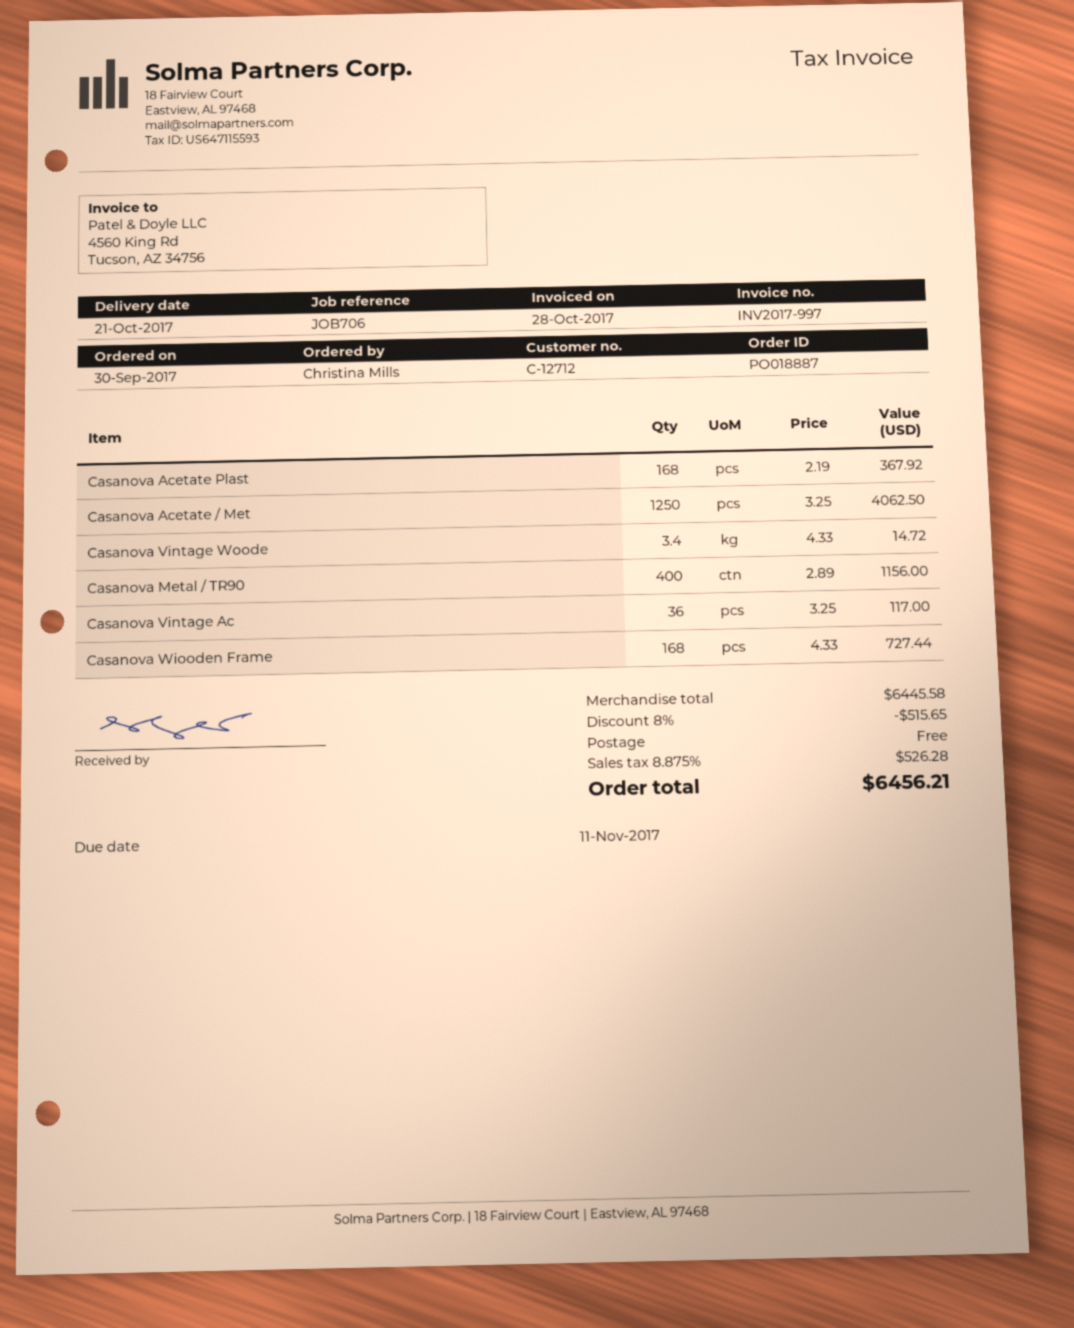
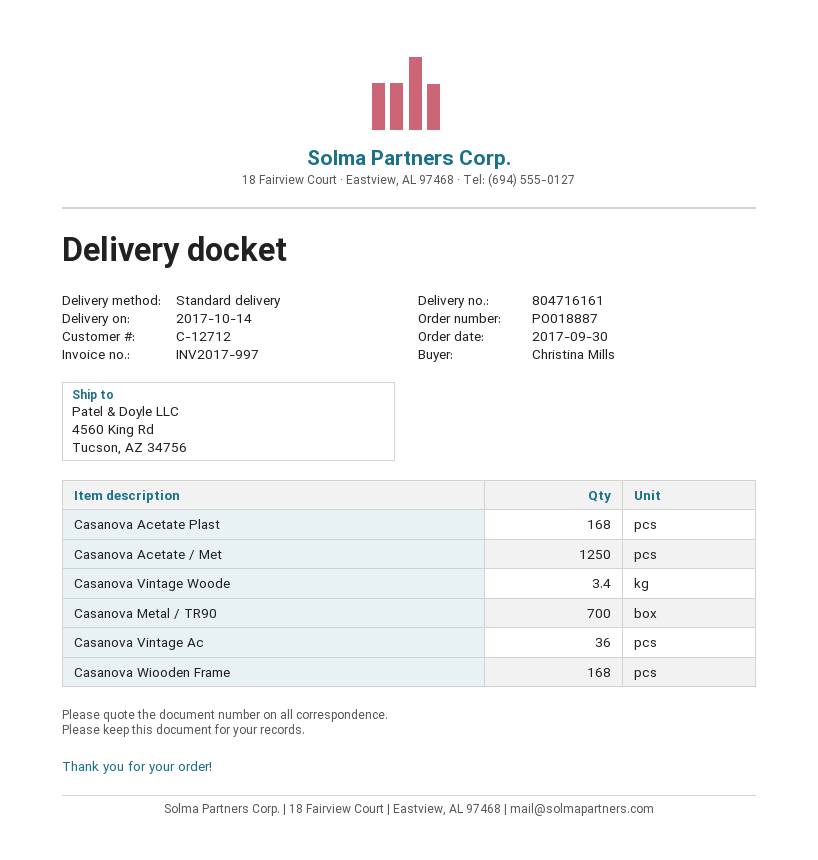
delivery date: 2017-10-21 -> 2017-10-14
Casanova Metal / TR90: 400 -> 700

